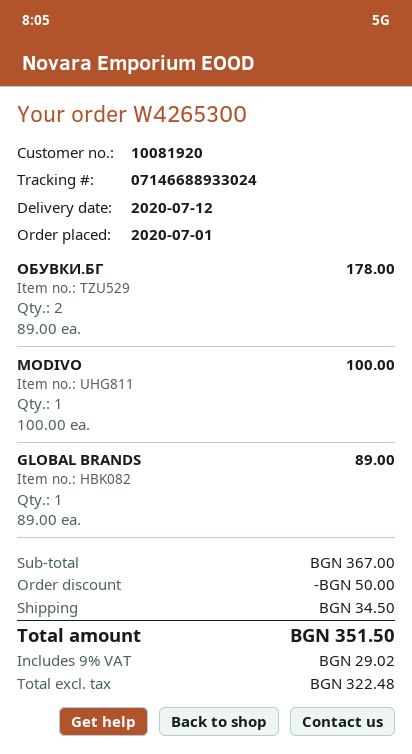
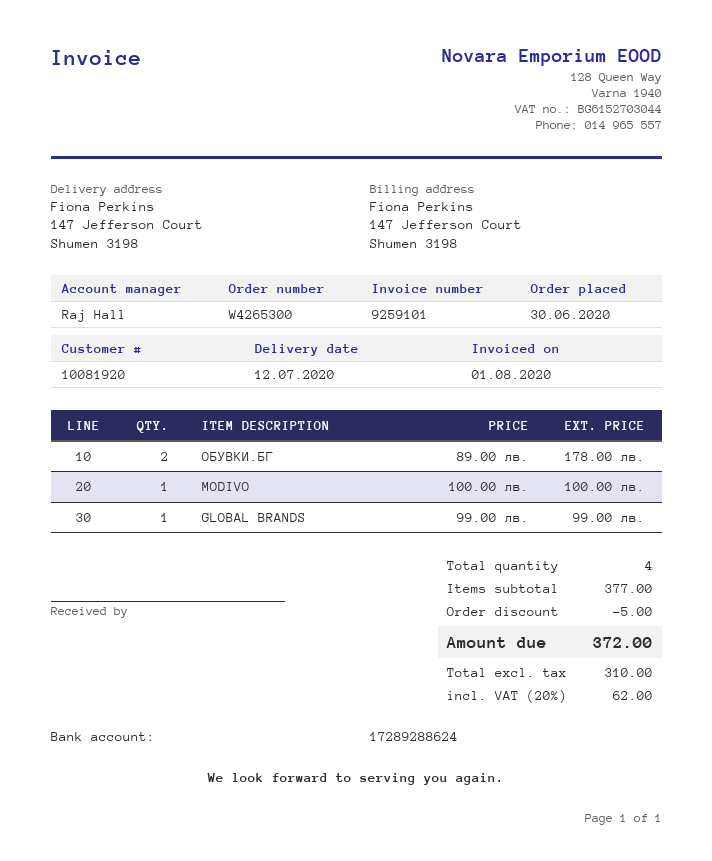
order date: 2020-07-01 -> 2020-06-30
GLOBAL BRANDS: 1 x 89.00 = 89.00 -> 1 x 99.00 = 99.00
subtotal: 367.00 -> 377.00
discount: 50.00 -> 5.00
shipping: 34.50 -> none
net: 322.48 -> 310.00
tax: 9% = 29.02 -> 20% = 62.00
total: 351.50 -> 372.00

